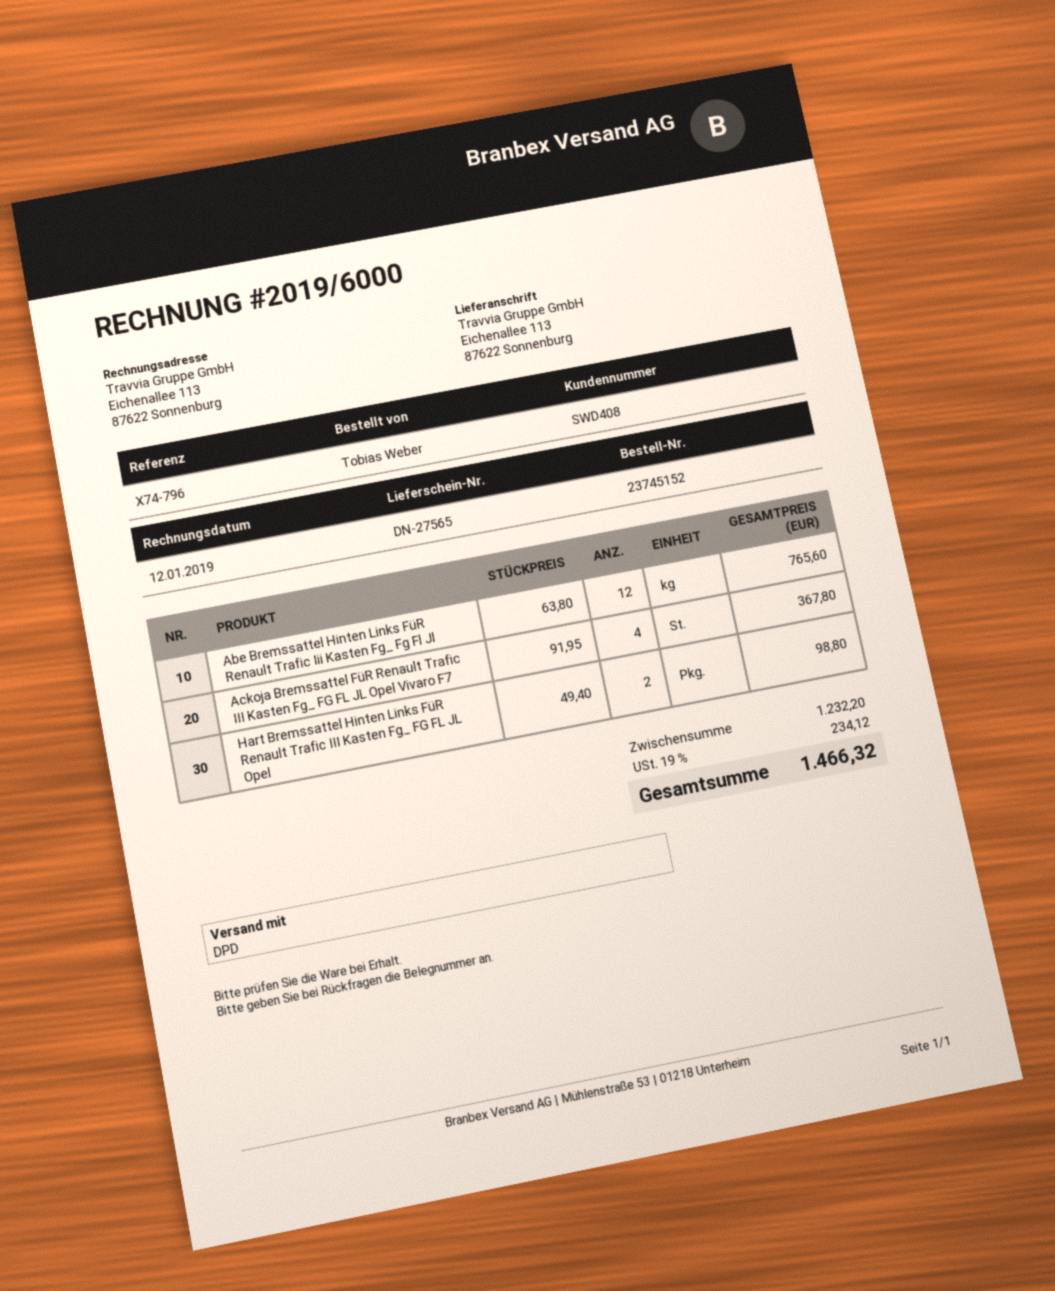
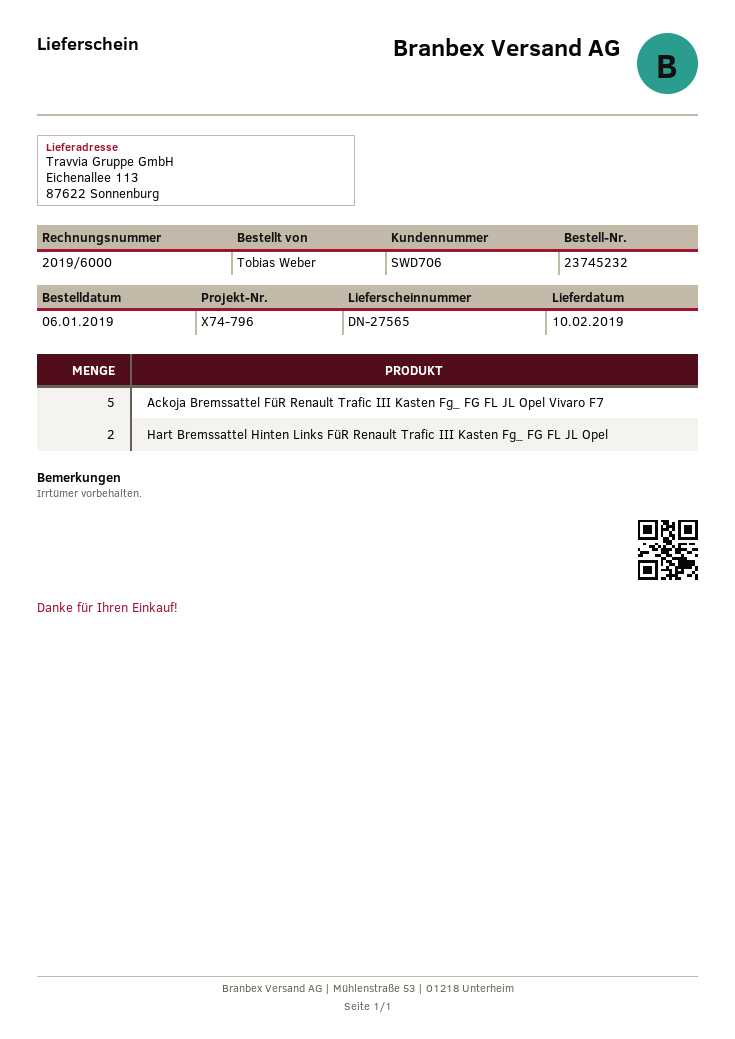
order number: 23745152 -> 23745232
customer number: SWD408 -> SWD706
Abe Bremssattel Hinten Links FüR Renault Trafic Iii Kasten Fg_ Fg Fl Jl: 12 -> none
Ackoja Bremssattel FüR Renault Trafic III Kasten Fg_ FG FL JL Opel Vivaro F7: 4 -> 5

